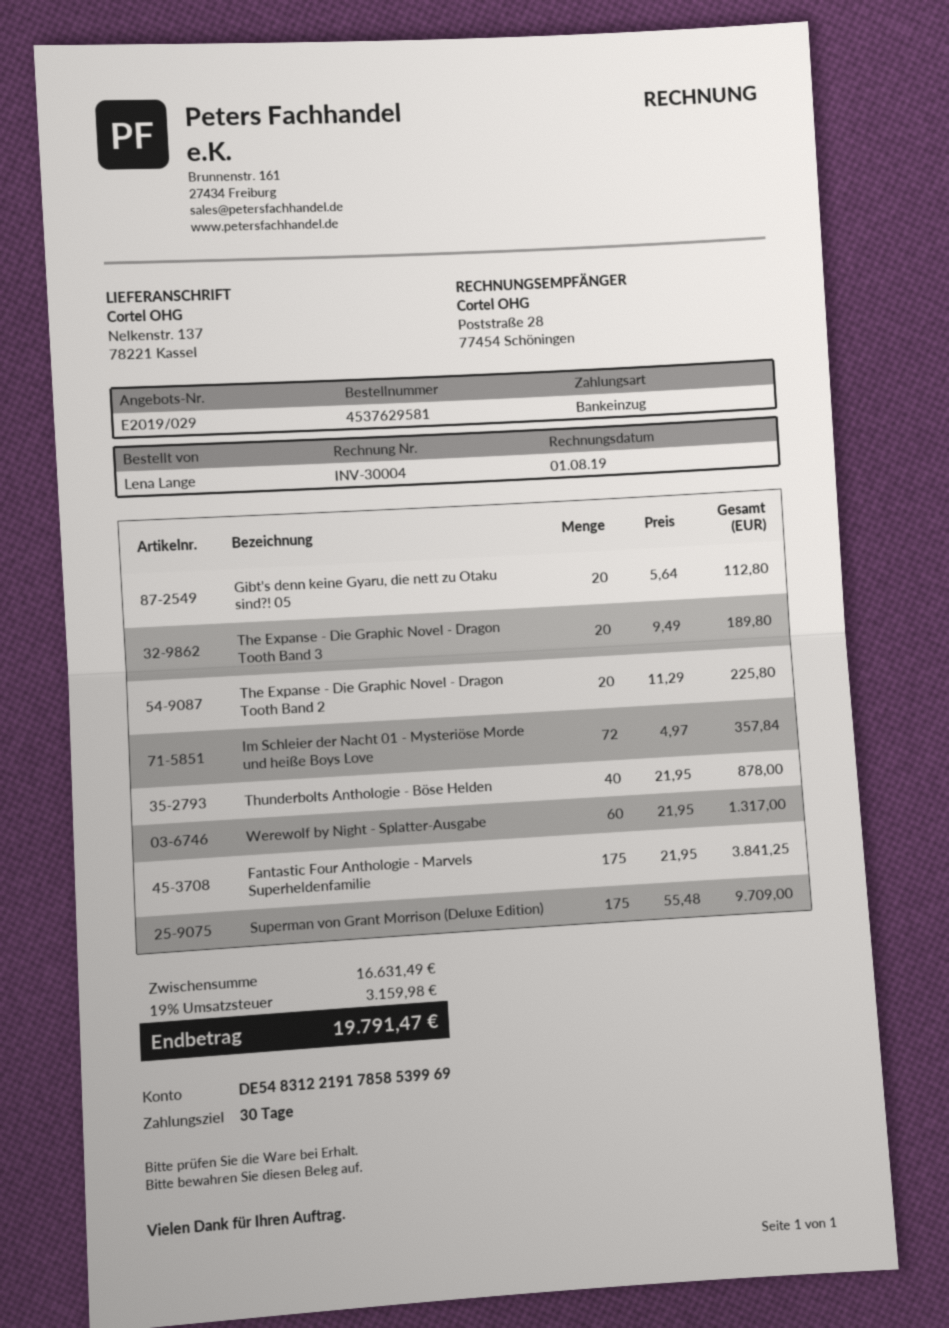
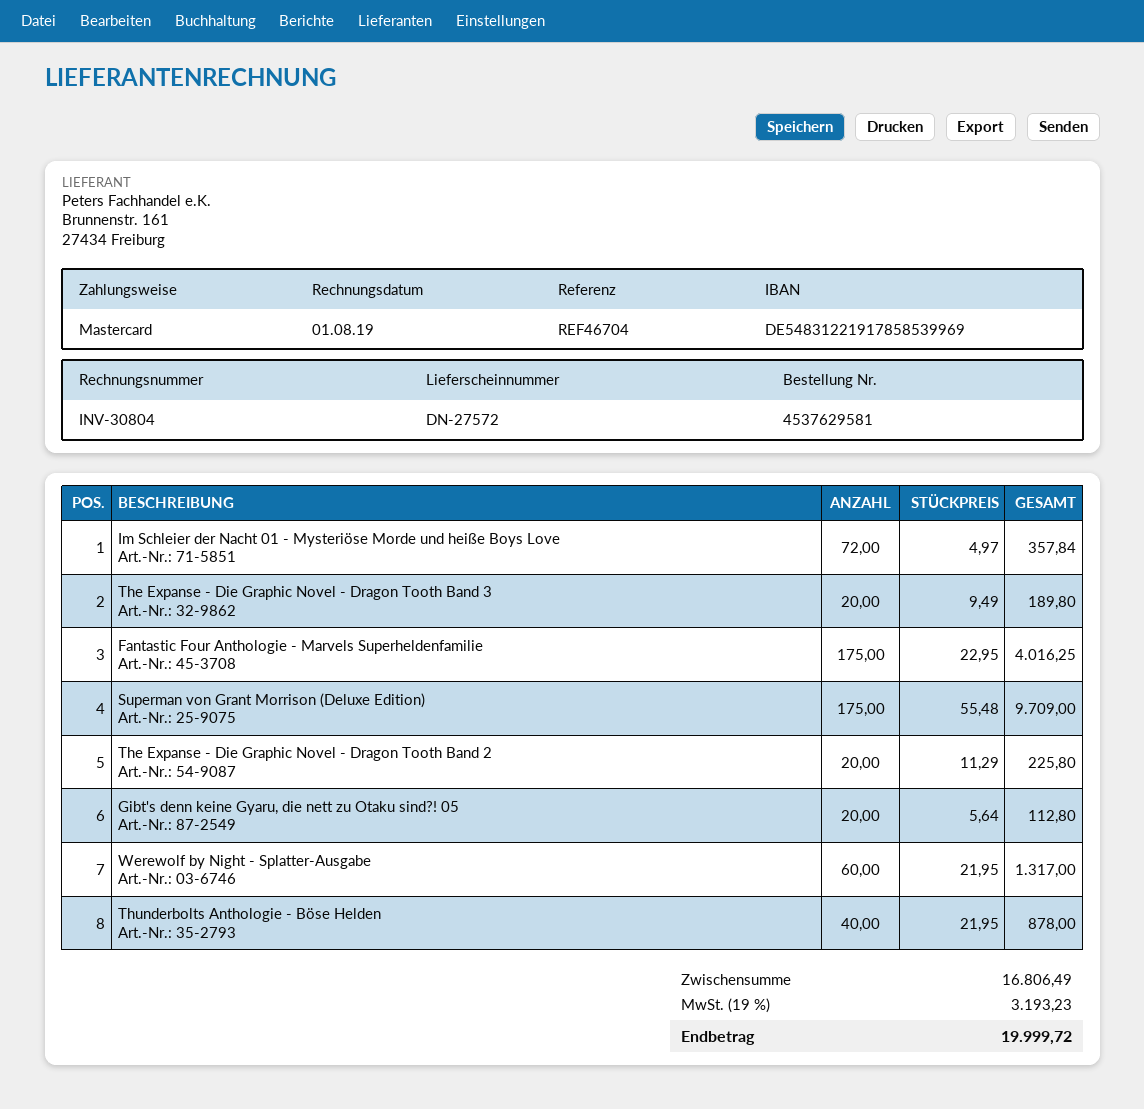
invoice number: INV-30004 -> INV-30804
payment method: direct debit -> Mastercard
Fantastic Four Anthologie - Marvels Superheldenfamilie: 175 x 21.95 = 3841.25 -> 175 x 22.95 = 4016.25
subtotal: 16631.49 -> 16806.49
tax: 19% = 3159.98 -> 19% = 3193.23
total: 19791.47 -> 19999.72

